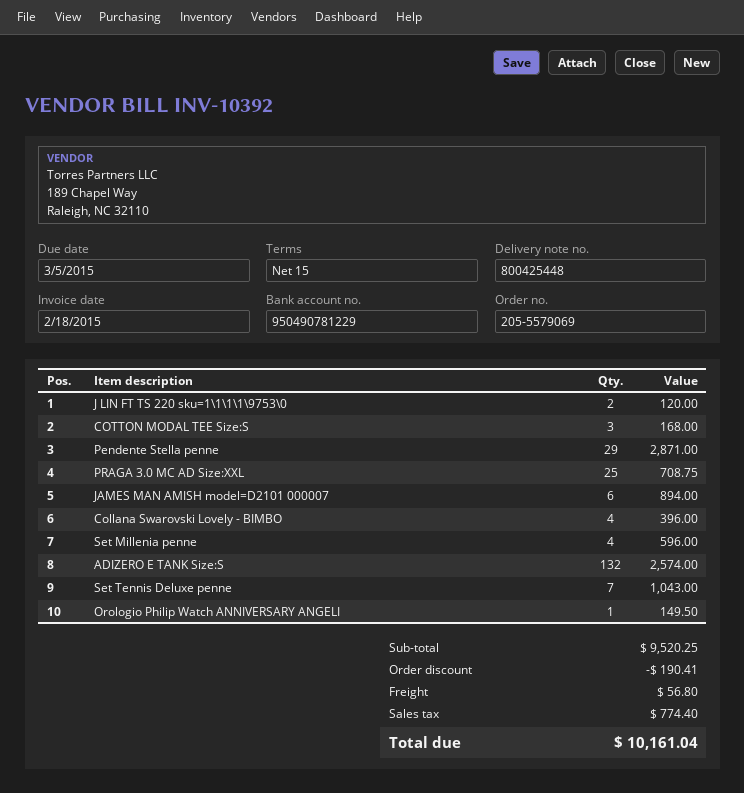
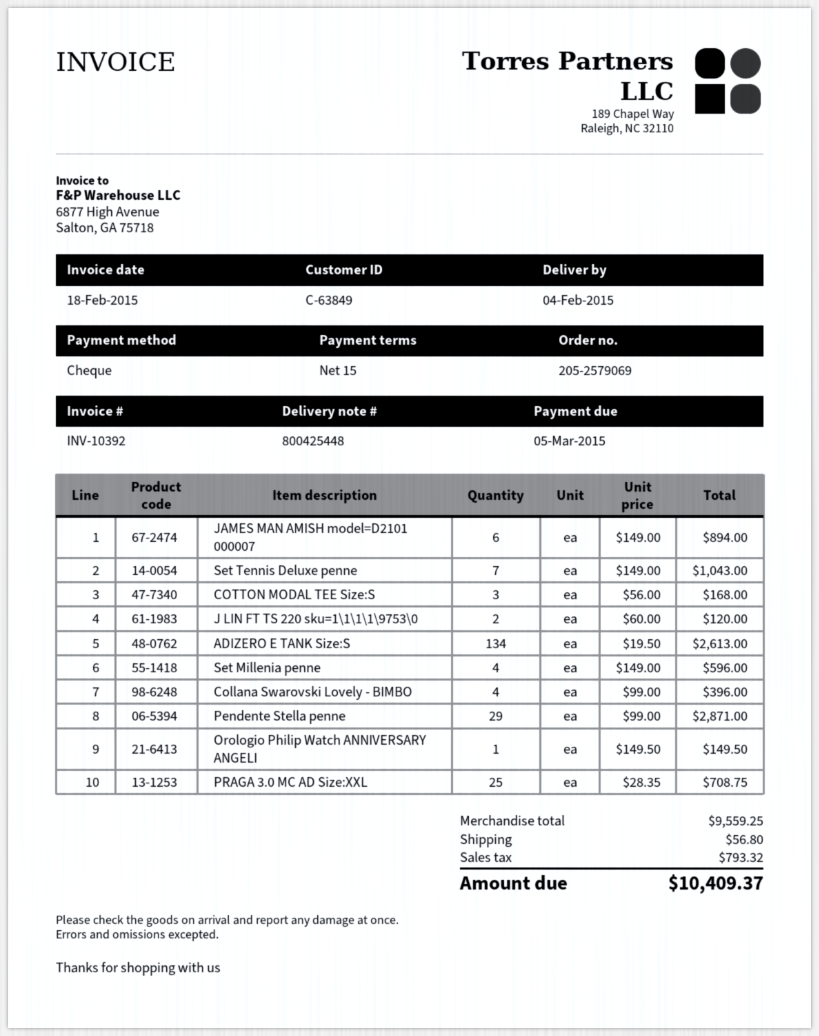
order number: 205-5579069 -> 205-2579069
ADIZERO E TANK Size:S: 132 for 2574.00 -> 134 for 2613.00
subtotal: 9520.25 -> 9559.25
discount: 190.41 -> none
tax: 774.40 -> 793.32
total: 10161.04 -> 10409.37

